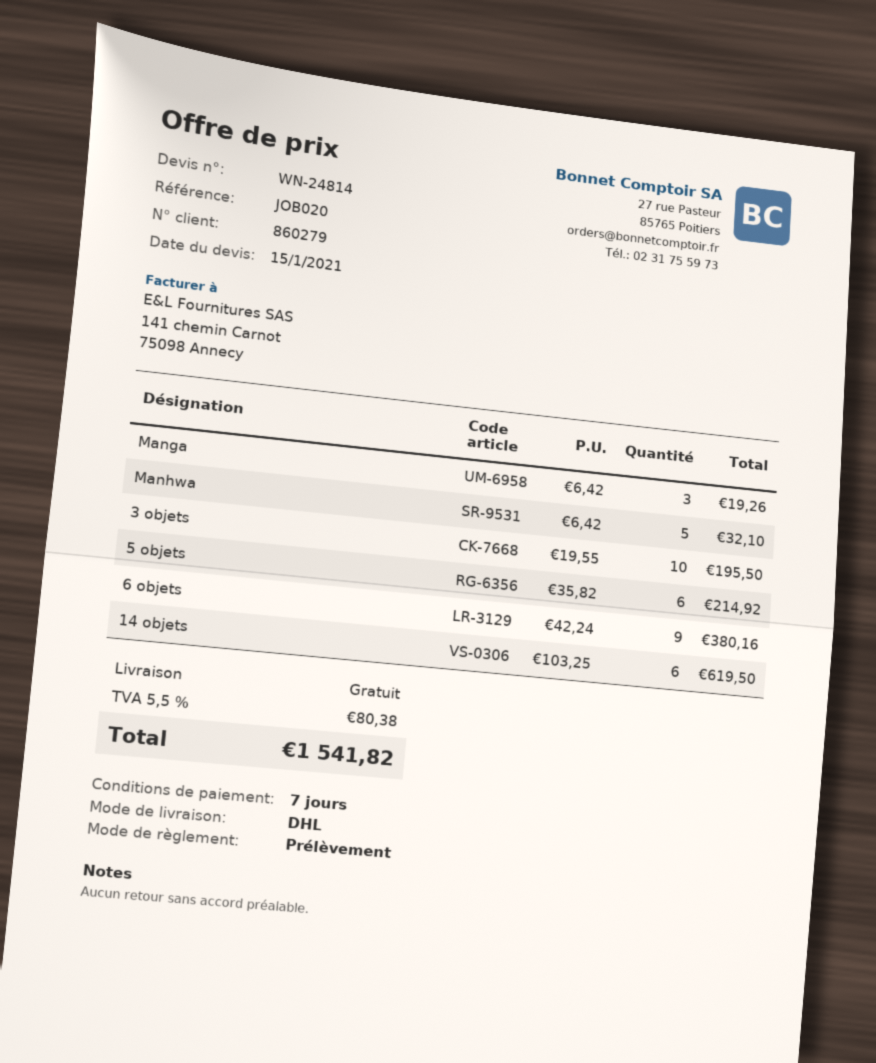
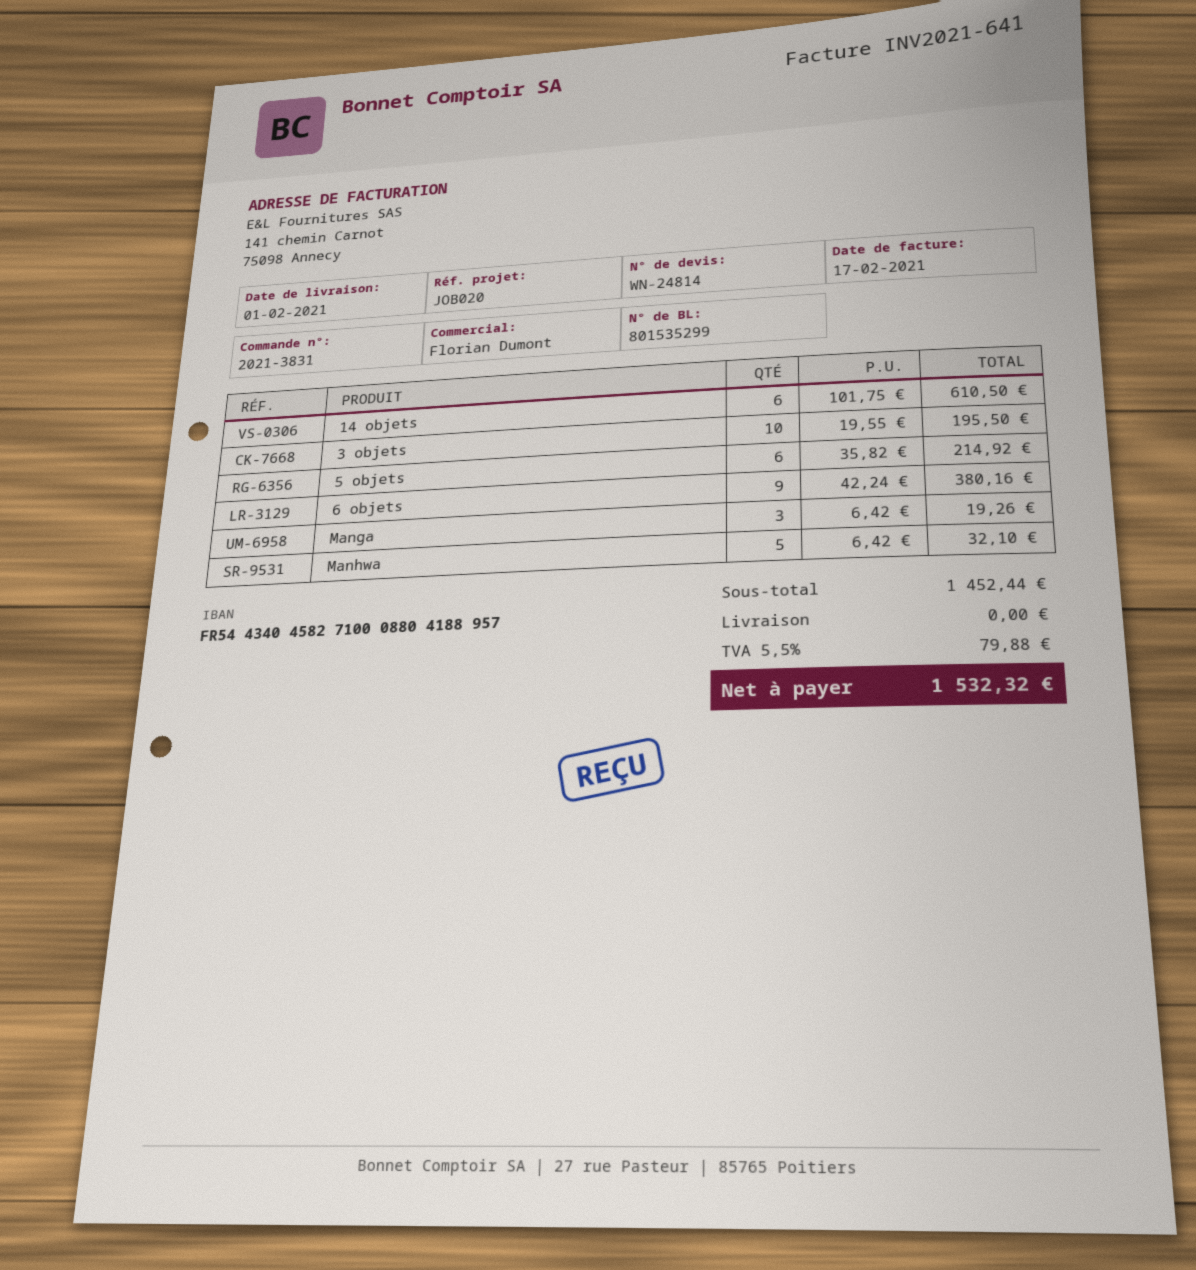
14 objets: 6 x 103.25 = 619.50 -> 6 x 101.75 = 610.50
tax: 5.5% = 80.38 -> 5.5% = 79.88
total: 1541.82 -> 1532.32

